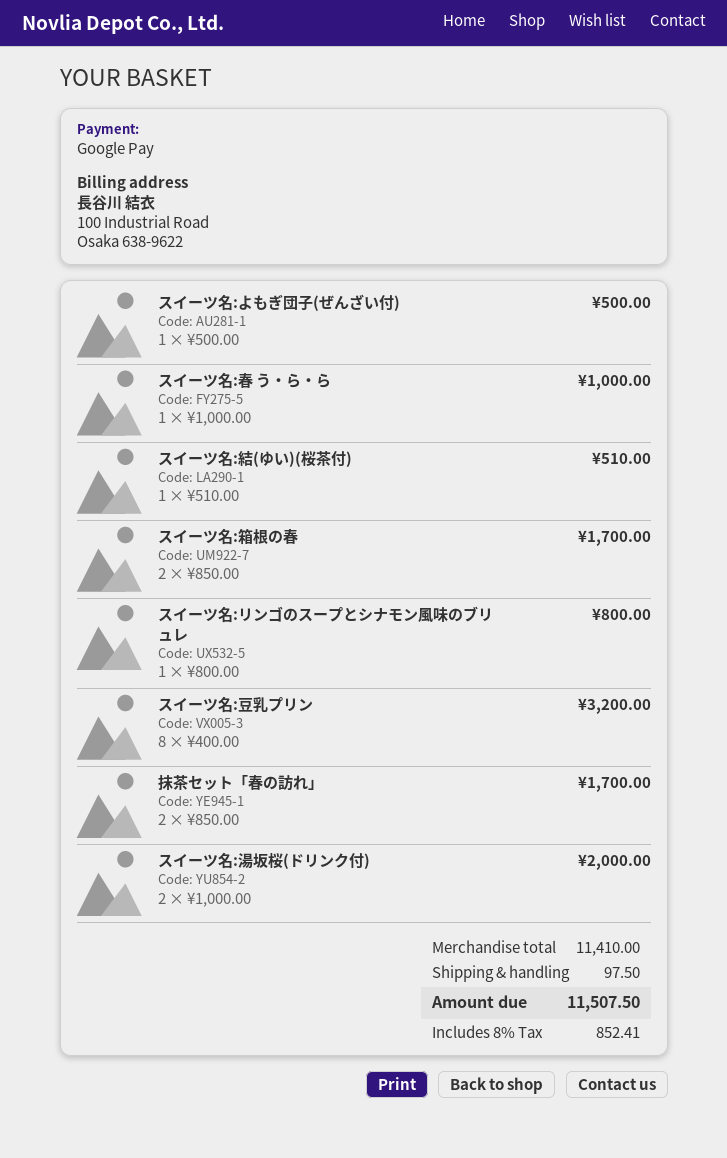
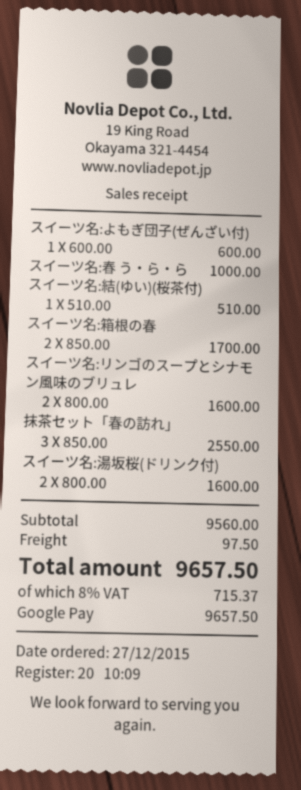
スイーツ名:よもぎ団子(ぜんざい付): 1 x 500.00 = 500.00 -> 1 x 600.00 = 600.00
スイーツ名:リンゴのスープとシナモン風味のブリュレ: 1 x 800.00 = 800.00 -> 2 x 800.00 = 1600.00
スイーツ名:豆乳プリン: 8 x 400.00 = 3200.00 -> none
抹茶セット「春の訪れ」: 2 x 850.00 = 1700.00 -> 3 x 850.00 = 2550.00
スイーツ名:湯坂桜(ドリンク付): 2 x 1000.00 = 2000.00 -> 2 x 800.00 = 1600.00
subtotal: 11410.00 -> 9560.00
tax: 8% = 852.41 -> 8% = 715.37
total: 11507.50 -> 9657.50

